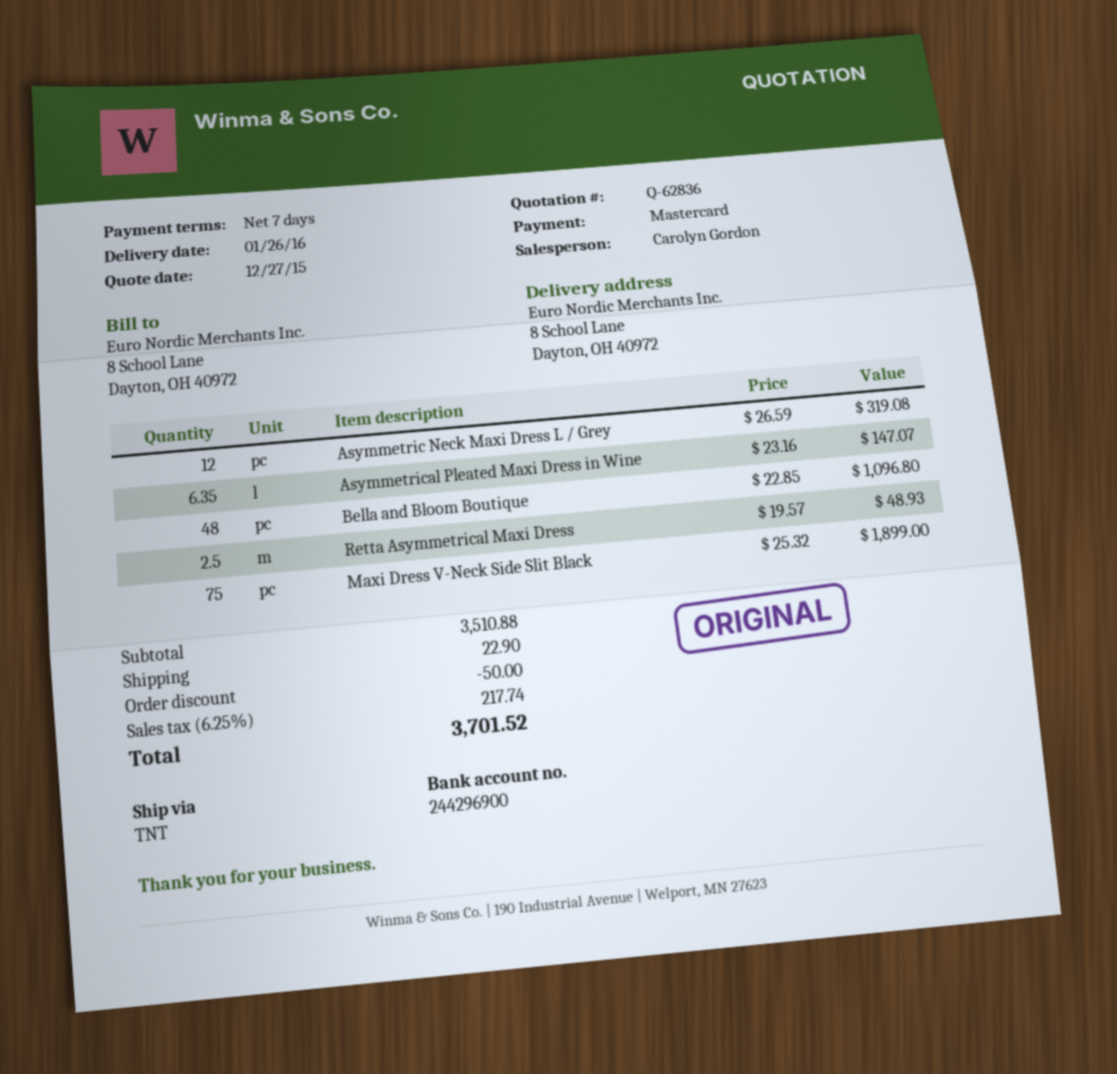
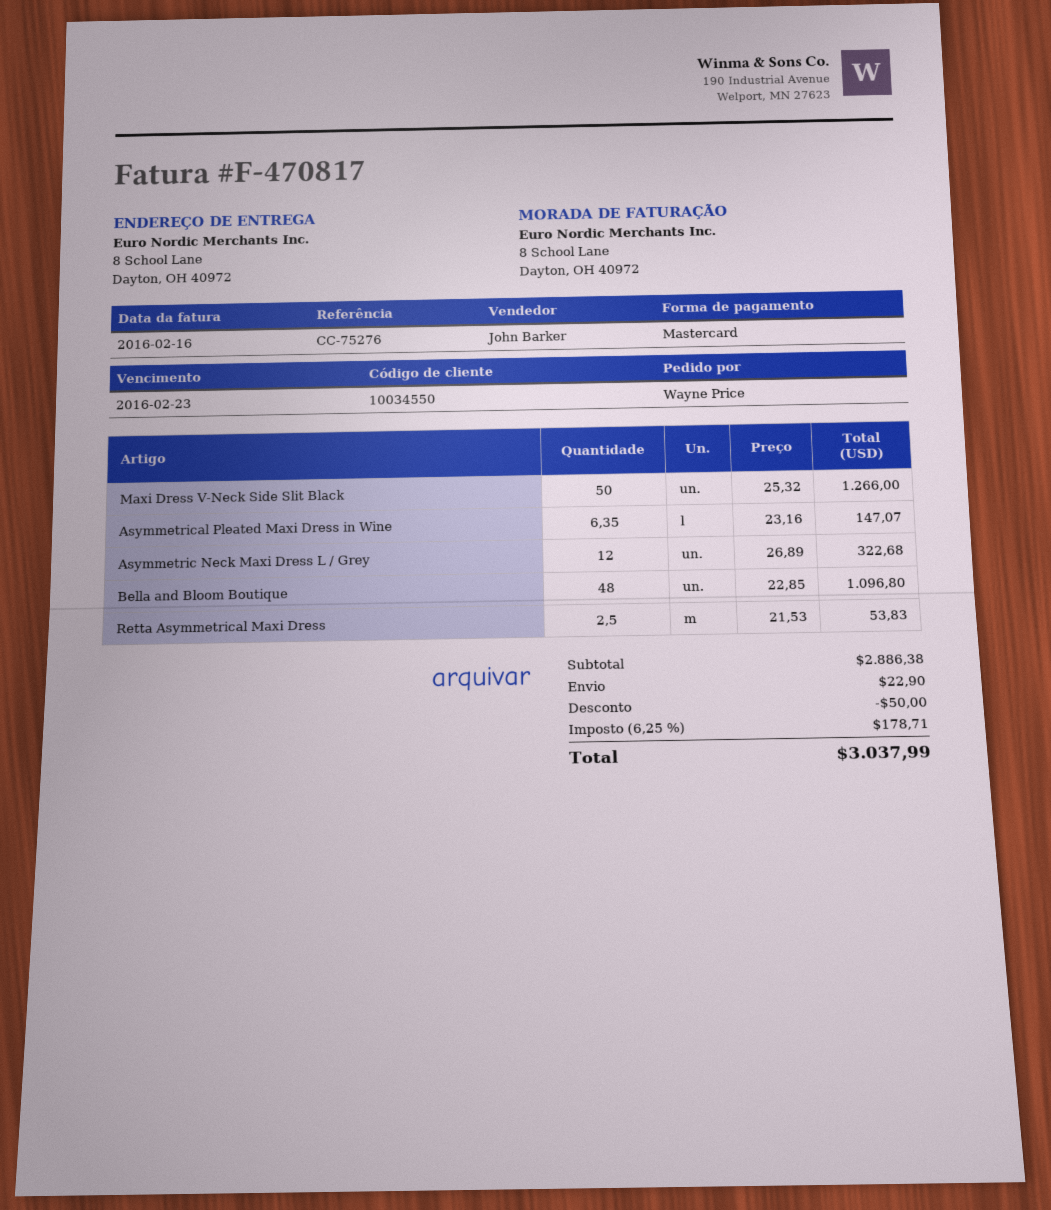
sales rep: Carolyn Gordon -> John Barker
Asymmetric Neck Maxi Dress L / Grey: 12 x 26.59 = 319.08 -> 12 x 26.89 = 322.68
Retta Asymmetrical Maxi Dress: 2.5 x 19.57 = 48.93 -> 2.5 x 21.53 = 53.83
Maxi Dress V-Neck Side Slit Black: 75 x 25.32 = 1899.00 -> 50 x 25.32 = 1266.00
subtotal: 3510.88 -> 2886.38
tax: 6.25% = 217.74 -> 6.25% = 178.71
total: 3701.52 -> 3037.99

